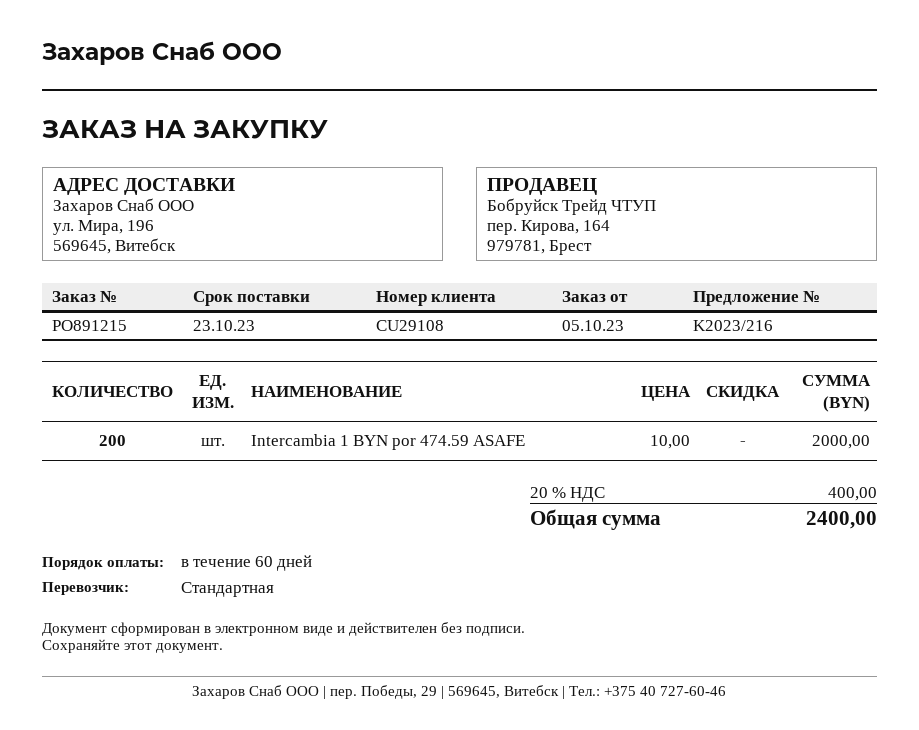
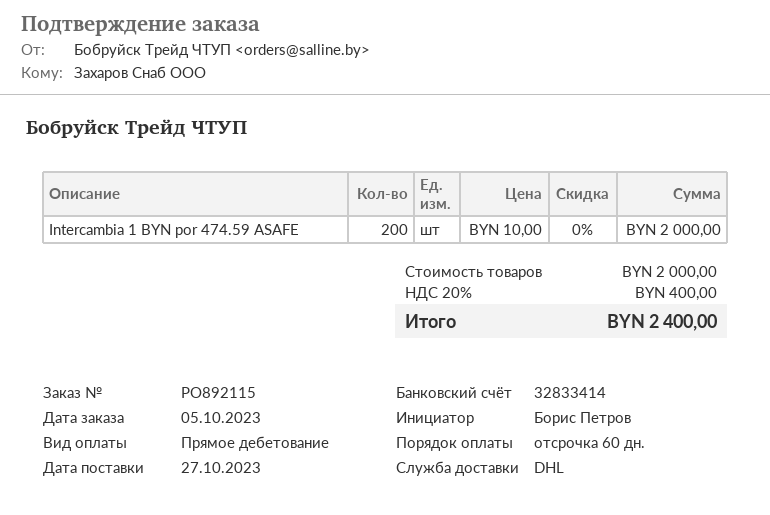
order number: PO891215 -> PO892115
delivery date: 2023-10-23 -> 2023-10-27
shipping method: standard -> DHL

